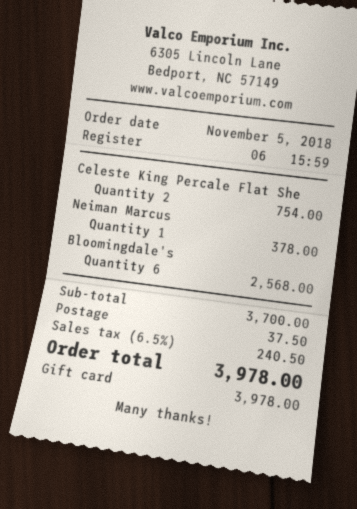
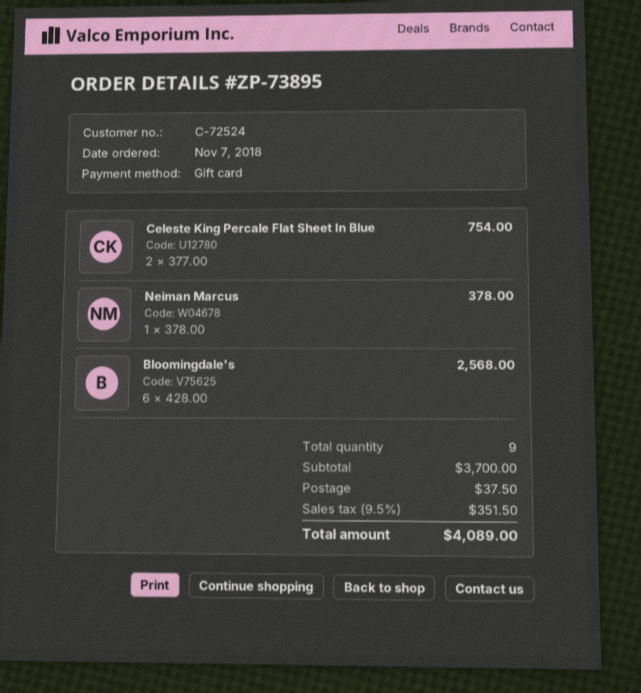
order date: 2018-11-05 -> 2018-11-07
tax: 6.5% = 240.50 -> 9.5% = 351.50
total: 3978.00 -> 4089.00

